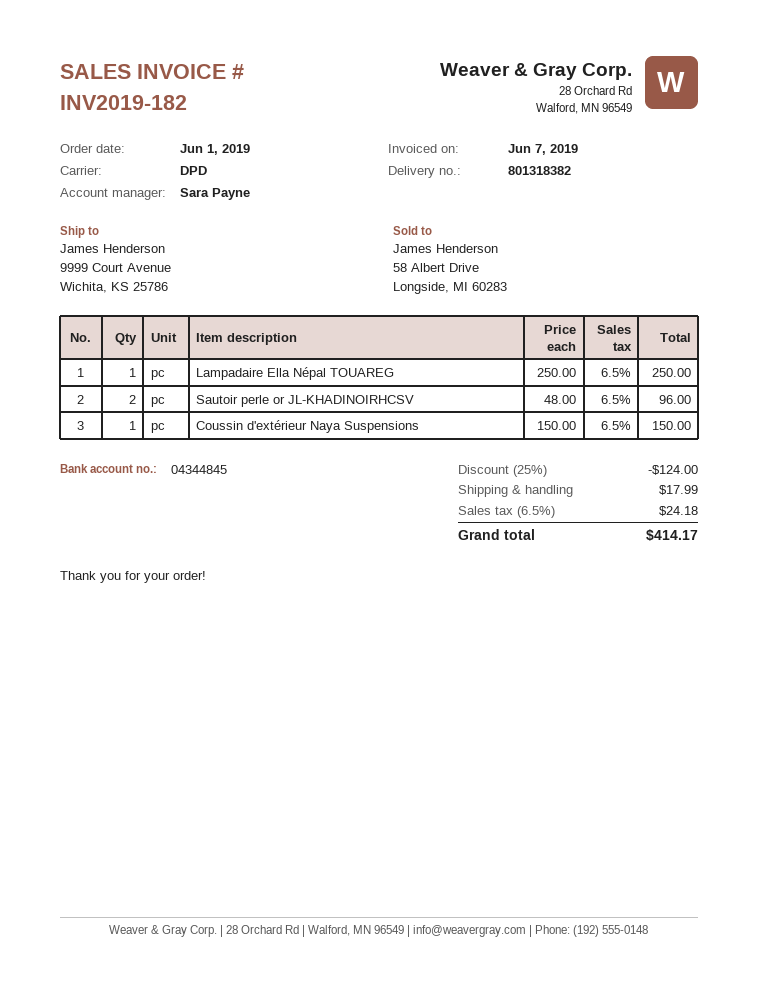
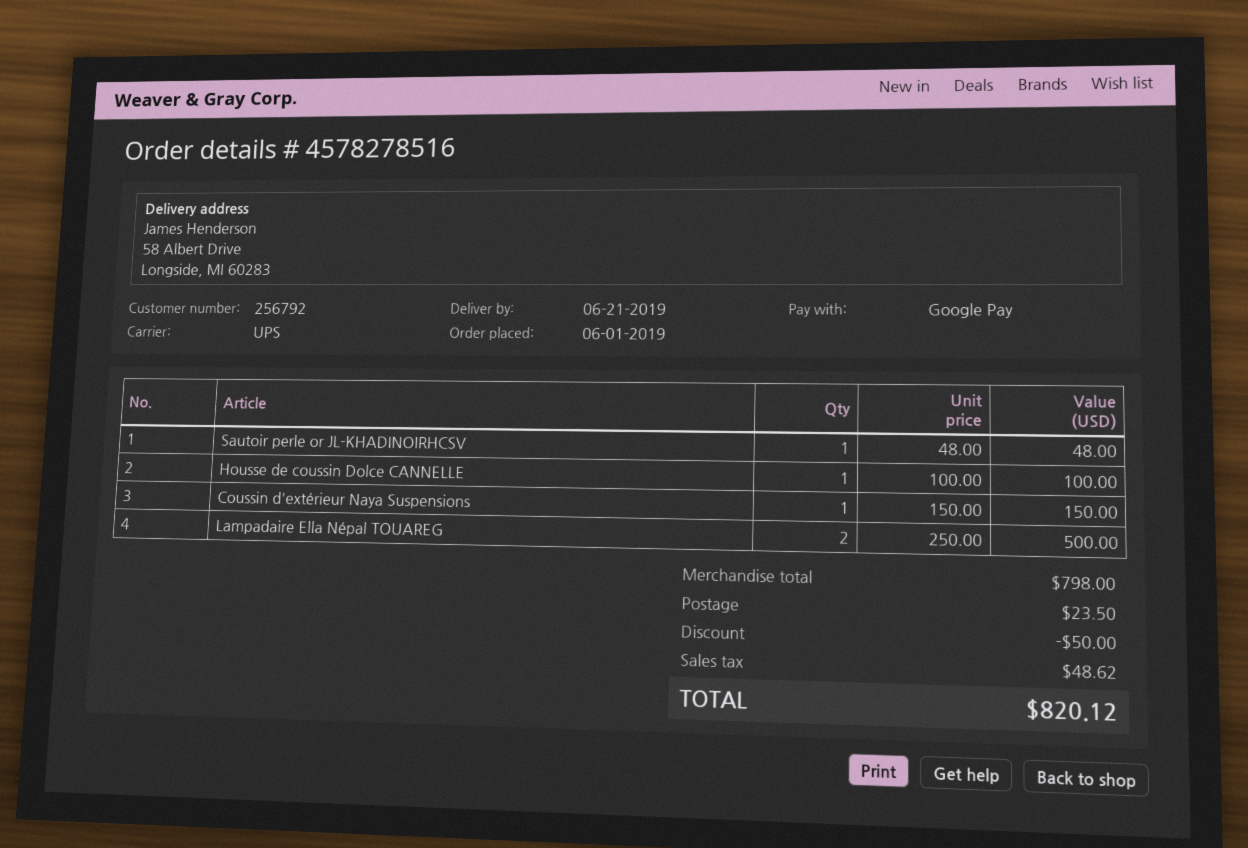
shipping method: DPD -> UPS
ship to: 9999 Court Avenue, Wichita, KS 25786 -> 58 Albert Drive, Longside, MI 60283
Lampadaire Ella Népal TOUAREG: 1 x 250.00 = 250.00 -> 2 x 250.00 = 500.00
Sautoir perle or JL-KHADINOIRHCSV: 2 x 48.00 = 96.00 -> 1 x 48.00 = 48.00
Housse de coussin Dolce CANNELLE: none -> 1 x 100.00 = 100.00
discount: 124.00 -> 50.00
shipping: 17.99 -> 23.50
tax: 24.18 -> 48.62
total: 414.17 -> 820.12

